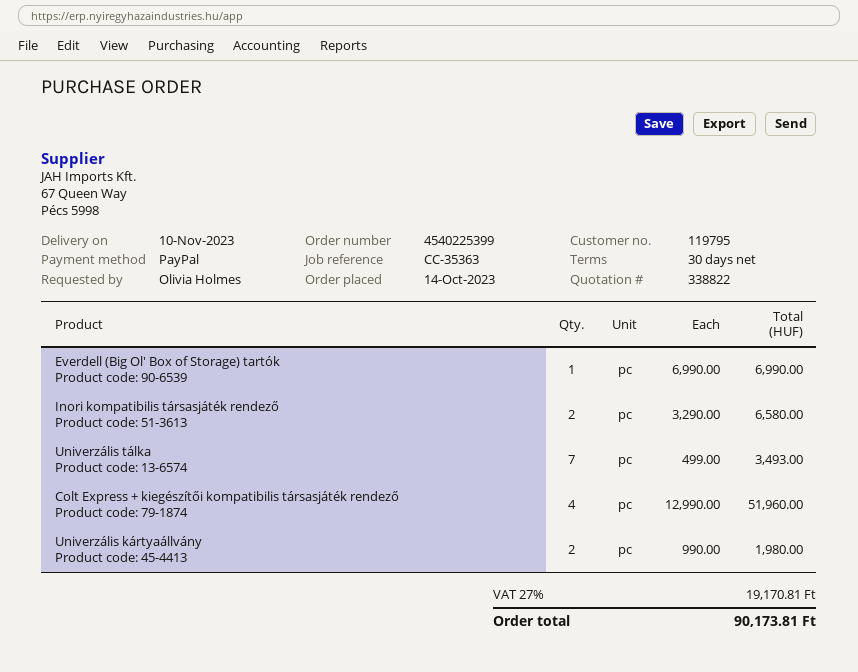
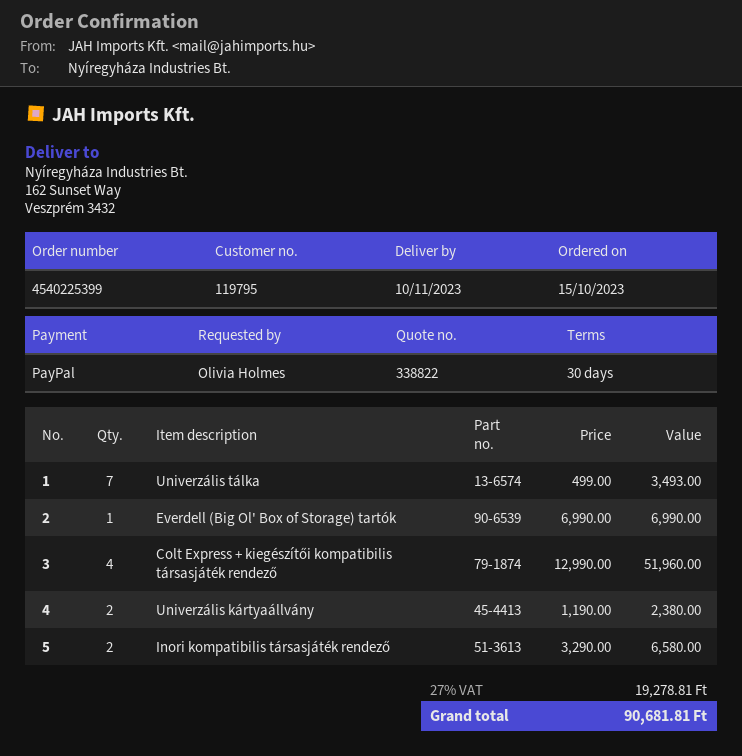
order date: 2023-10-14 -> 2023-10-15
Univerzális kártyaállvány: 2 x 990.00 = 1980.00 -> 2 x 1190.00 = 2380.00
tax: 27% = 19170.81 -> 27% = 19278.81
total: 90173.81 -> 90681.81

